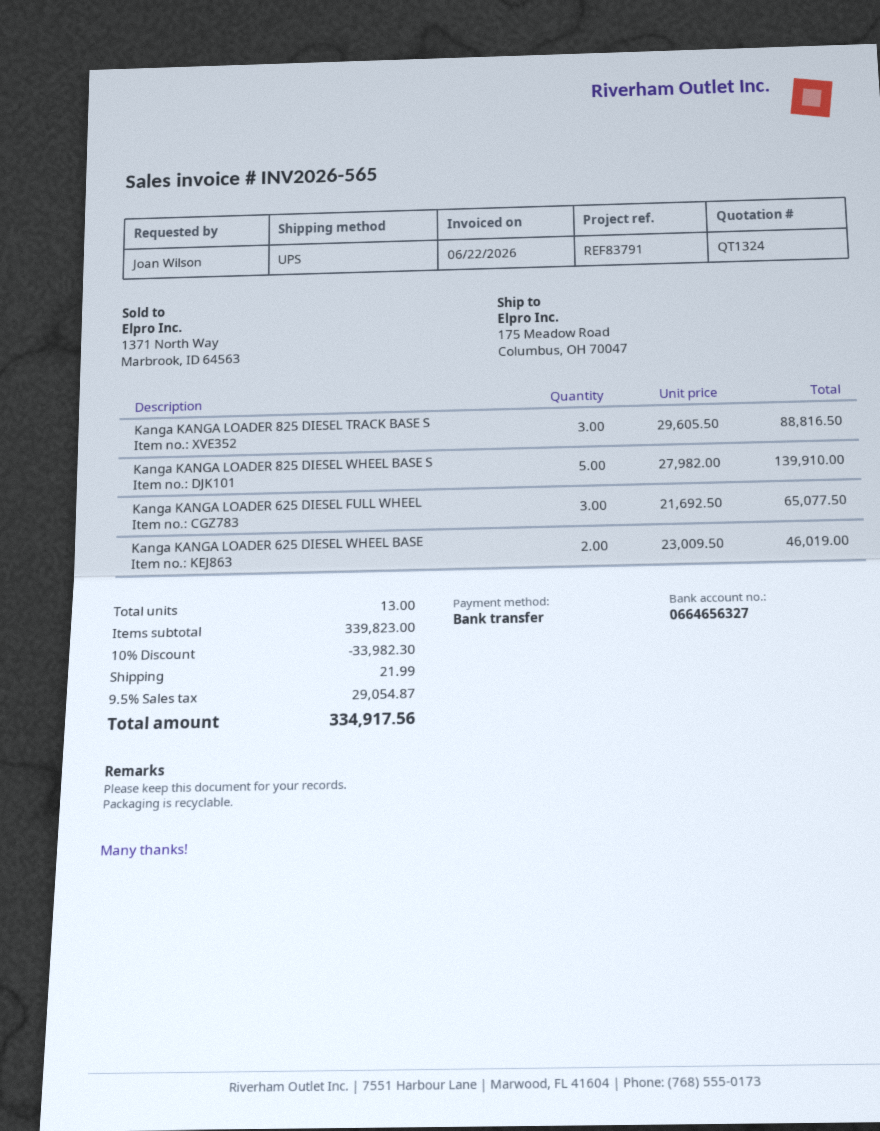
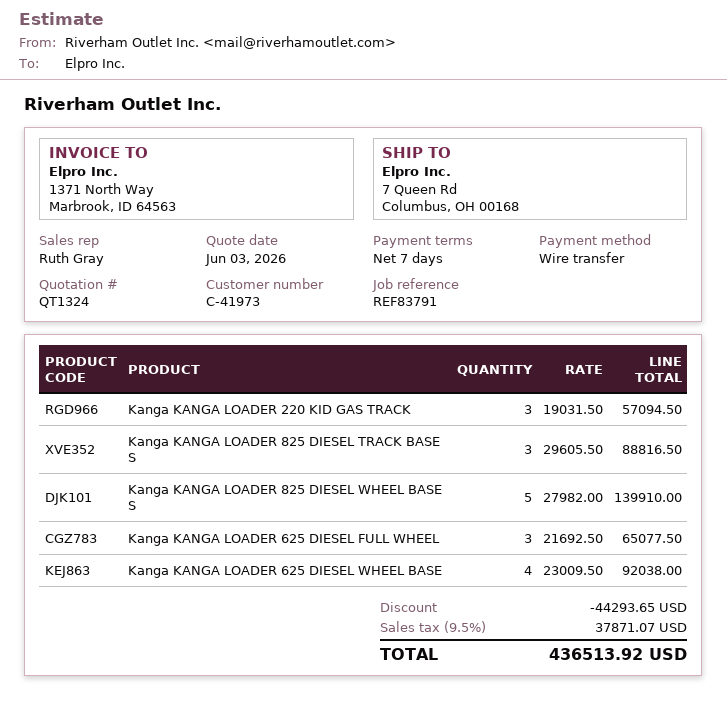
ship to: 175 Meadow Road, Columbus, OH 70047 -> 7 Queen Rd, Columbus, OH 00168
Kanga KANGA LOADER 625 DIESEL WHEEL BASE: 2 x 23009.50 = 46019.00 -> 4 x 23009.50 = 92038.00
Kanga KANGA LOADER 220 KID GAS TRACK: none -> 3 x 19031.50 = 57094.50
discount: 33982.30 -> 44293.65
shipping: 21.99 -> none
tax: 9.5% = 29054.87 -> 9.5% = 37871.07
total: 334917.56 -> 436513.92

